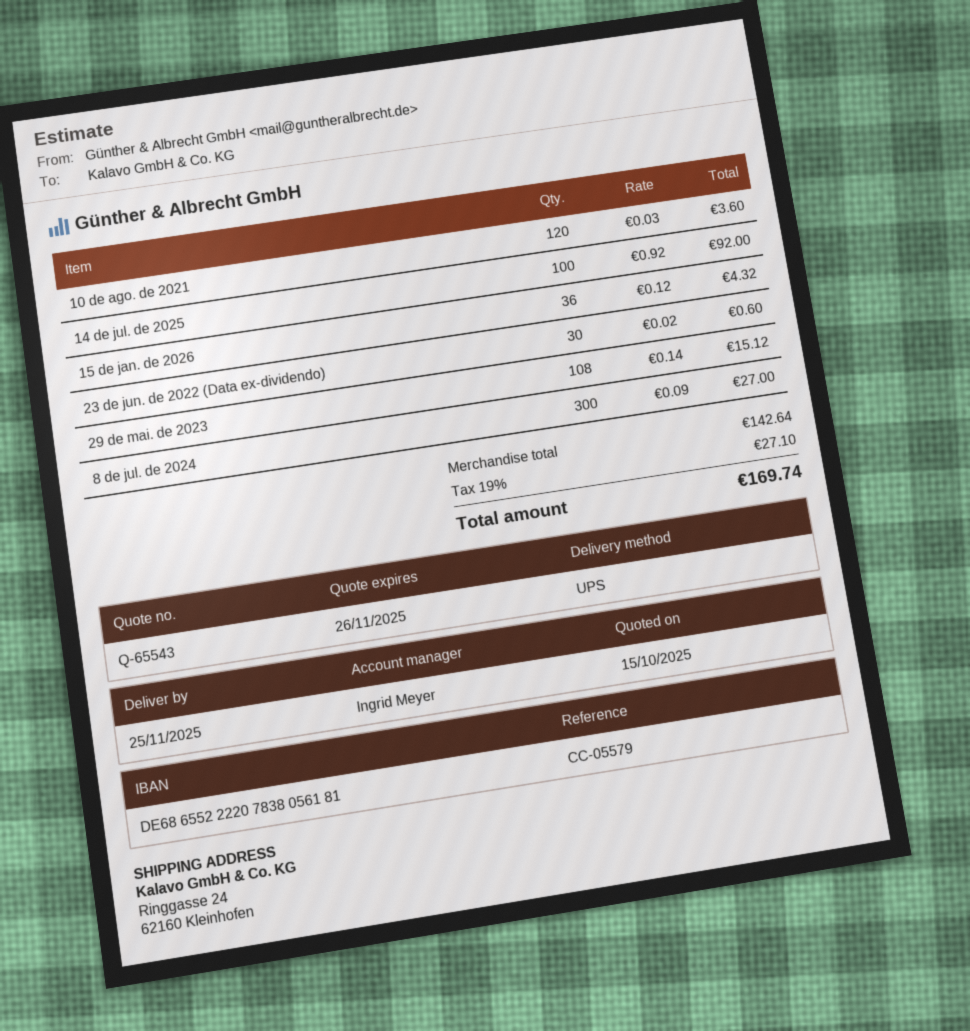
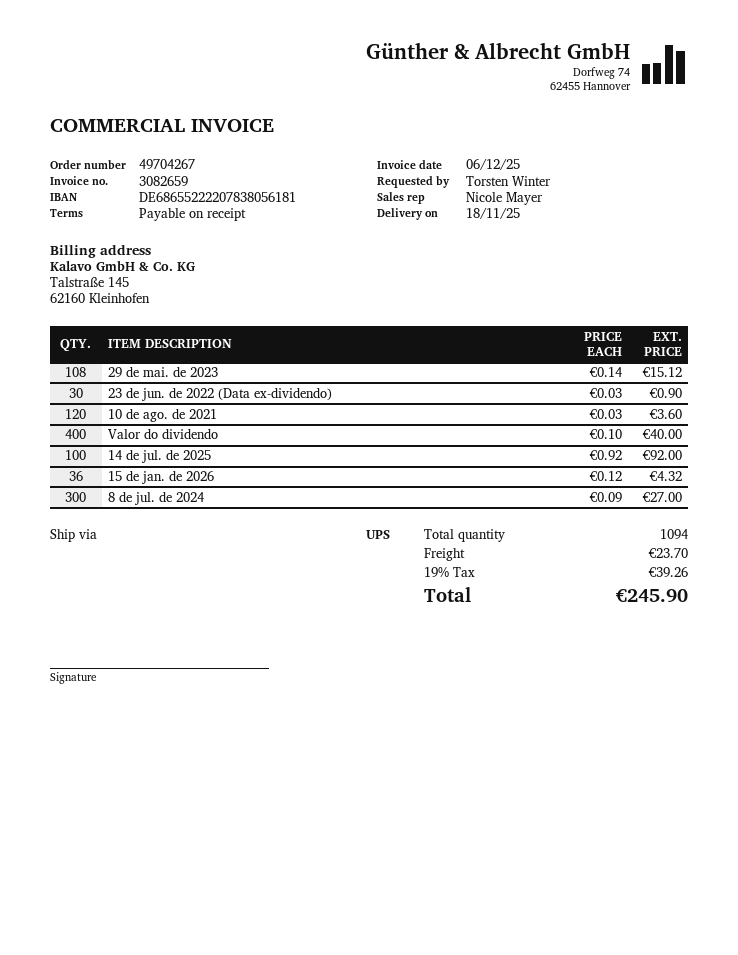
delivery date: 2025-11-25 -> 2025-11-18
sales rep: Ingrid Meyer -> Nicole Mayer
23 de jun. de 2022 (Data ex-dividendo): 30 x 0.02 = 0.60 -> 30 x 0.03 = 0.90
Valor do dividendo: none -> 400 x 0.10 = 40.00
shipping: none -> 23.70
tax: 19% = 27.10 -> 19% = 39.26
total: 169.74 -> 245.90

